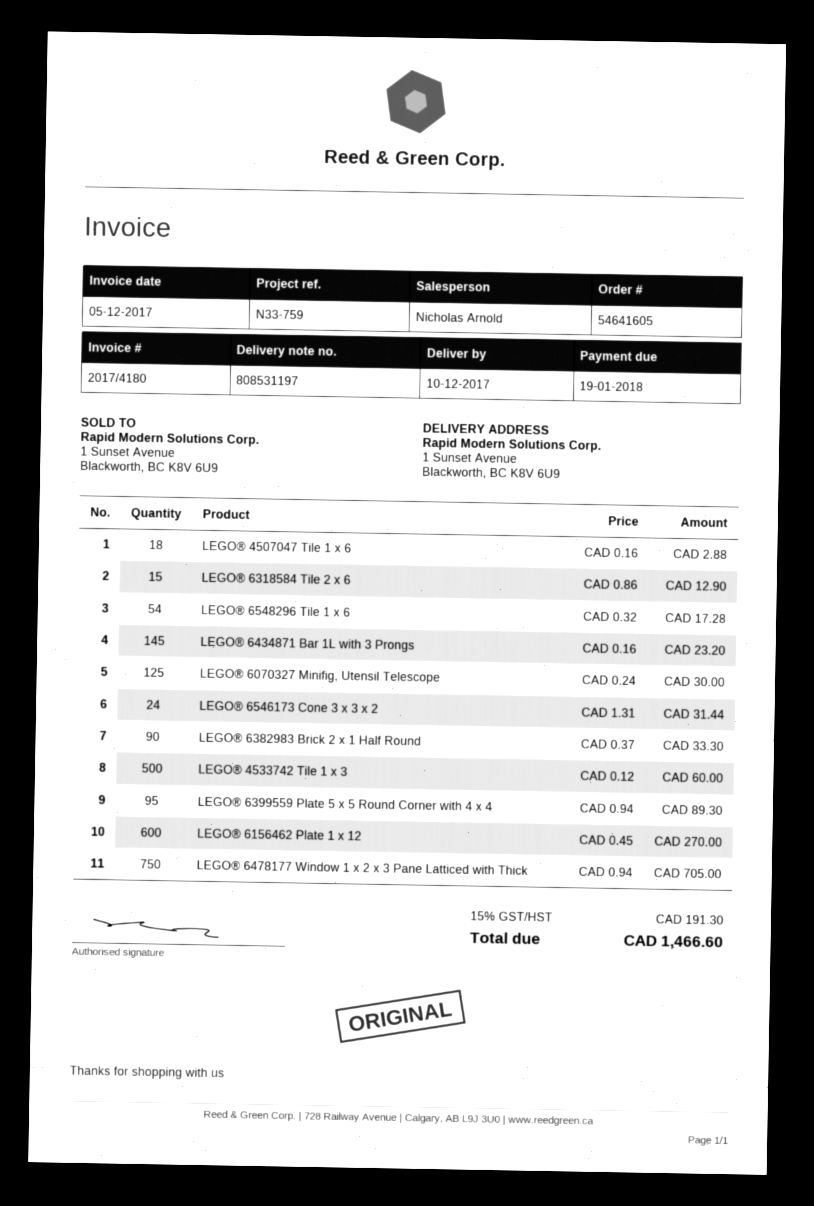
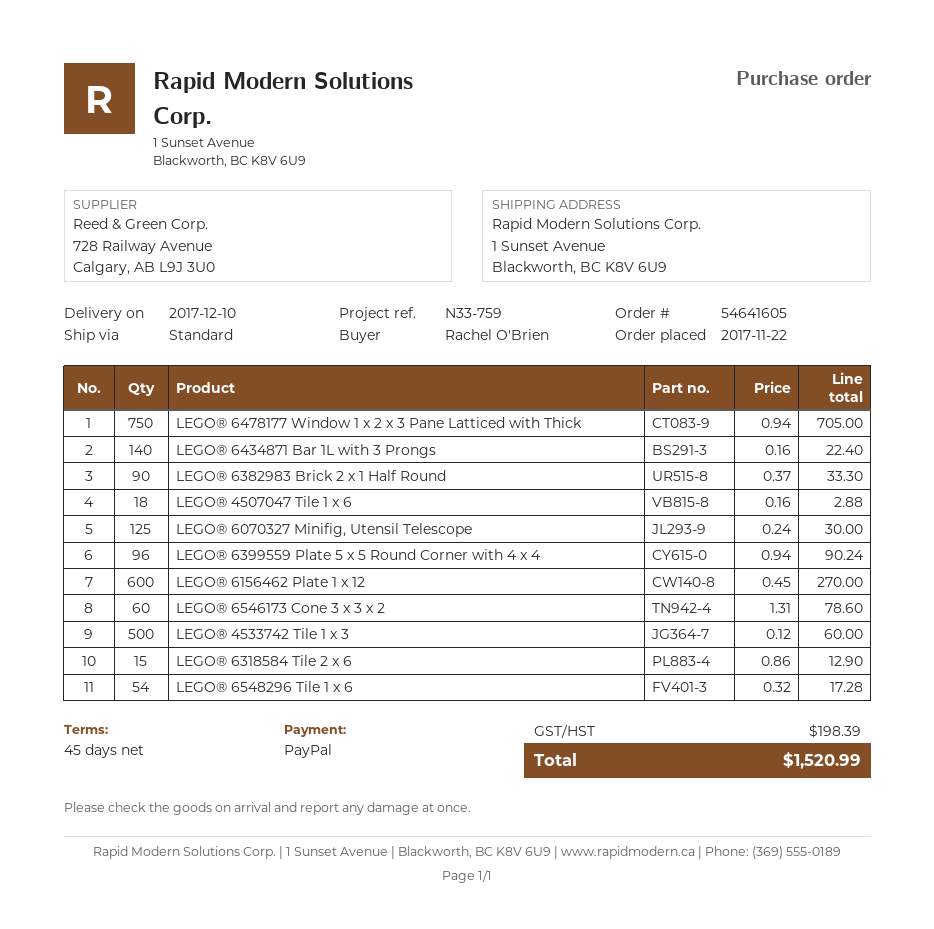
LEGO® 6434871 Bar 1L with 3 Prongs: 145 x 0.16 = 23.20 -> 140 x 0.16 = 22.40
LEGO® 6546173 Cone 3 x 3 x 2: 24 x 1.31 = 31.44 -> 60 x 1.31 = 78.60
LEGO® 6399559 Plate 5 x 5 Round Corner with 4 x 4: 95 x 0.94 = 89.30 -> 96 x 0.94 = 90.24
tax: 191.30 -> 198.39
total: 1466.60 -> 1520.99

